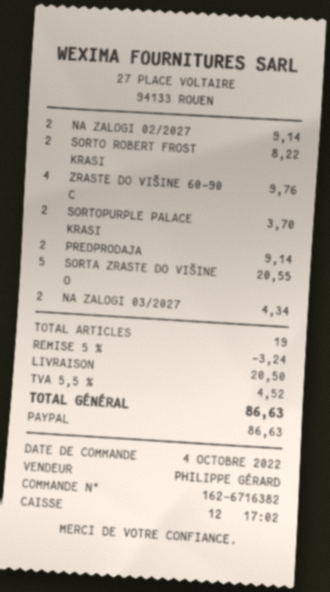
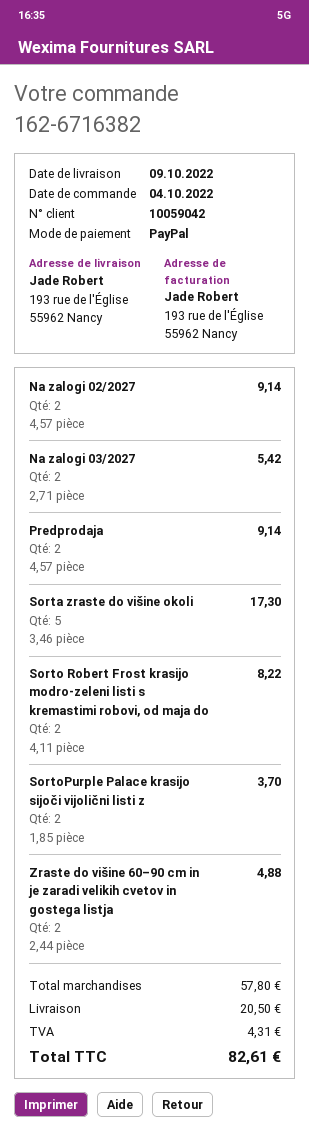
ZRASTE DO VIŠINE 60–90 C: 4 for 9.76 -> 2 for 4.88
SORTA ZRASTE DO VIŠINE O: 5 for 20.55 -> 5 for 17.30
NA ZALOGI 03/2027: 2 for 4.34 -> 2 for 5.42
discount: 5% = 3.24 -> none
tax: 4.52 -> 4.31
total: 86.63 -> 82.61

